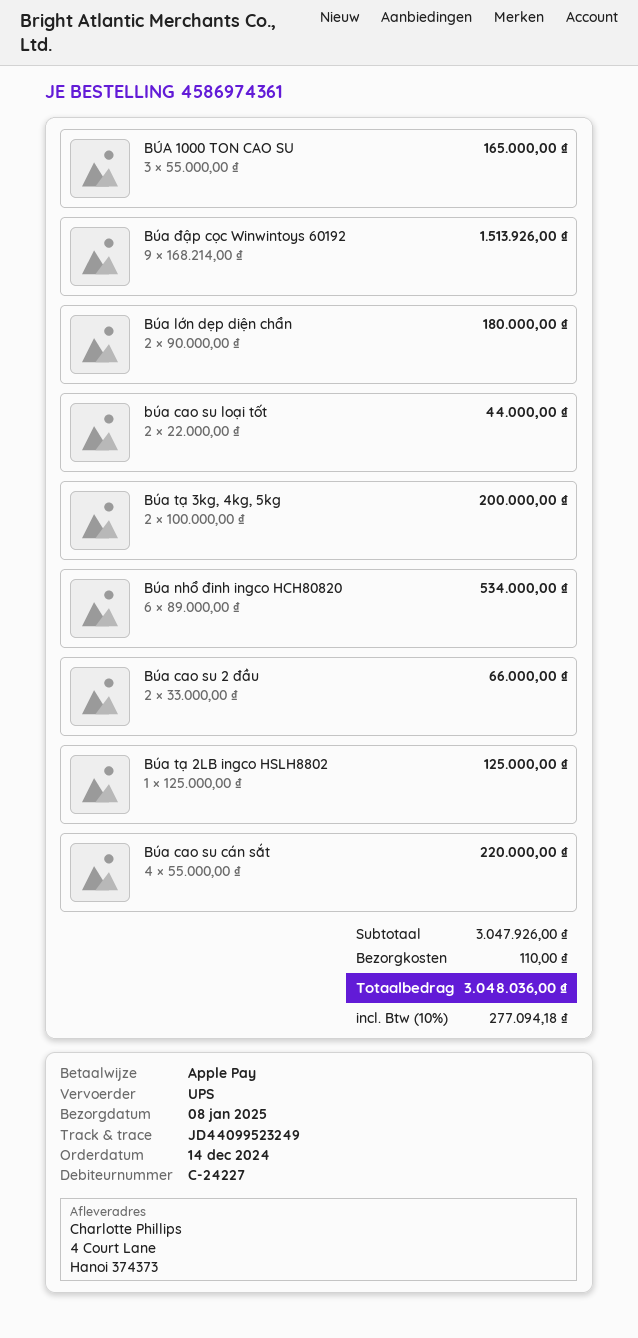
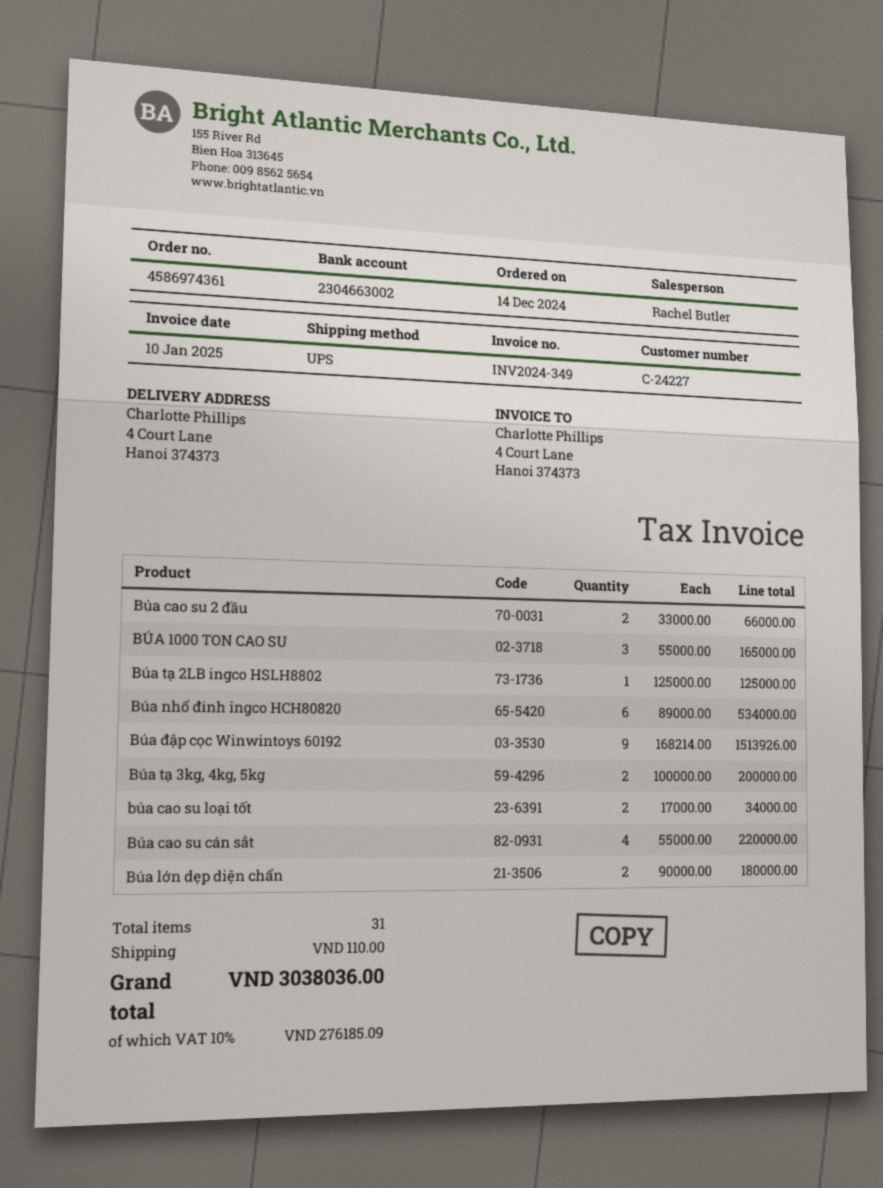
búa cao su loại tốt: 2 x 22000.00 = 44000.00 -> 2 x 17000.00 = 34000.00
tax: 10% = 277094.18 -> 10% = 276185.09
total: 3048036.00 -> 3038036.00

